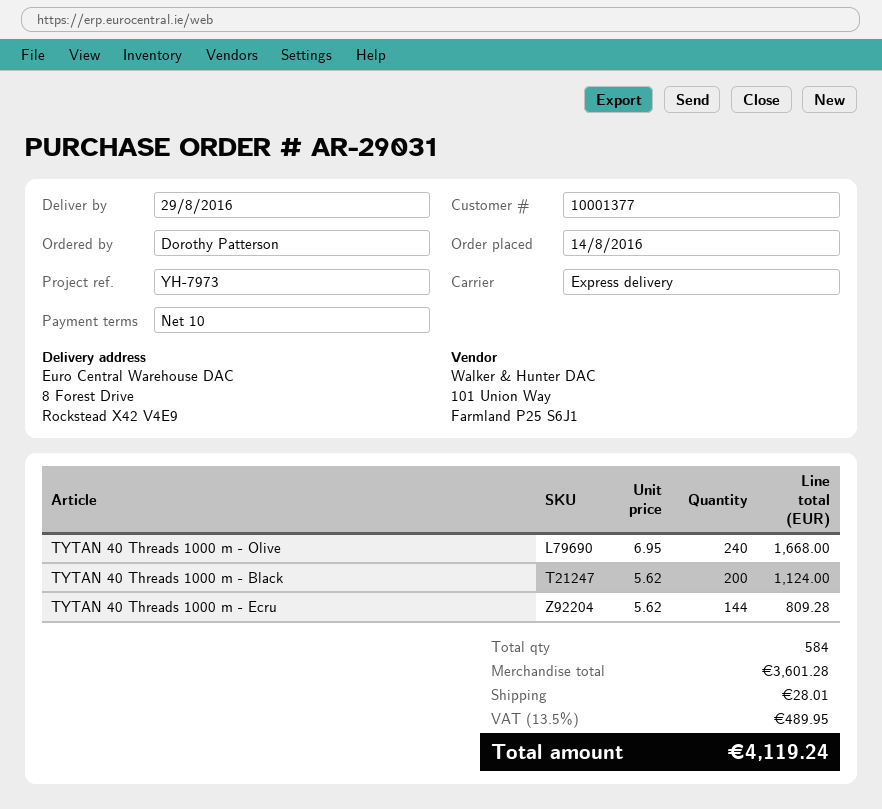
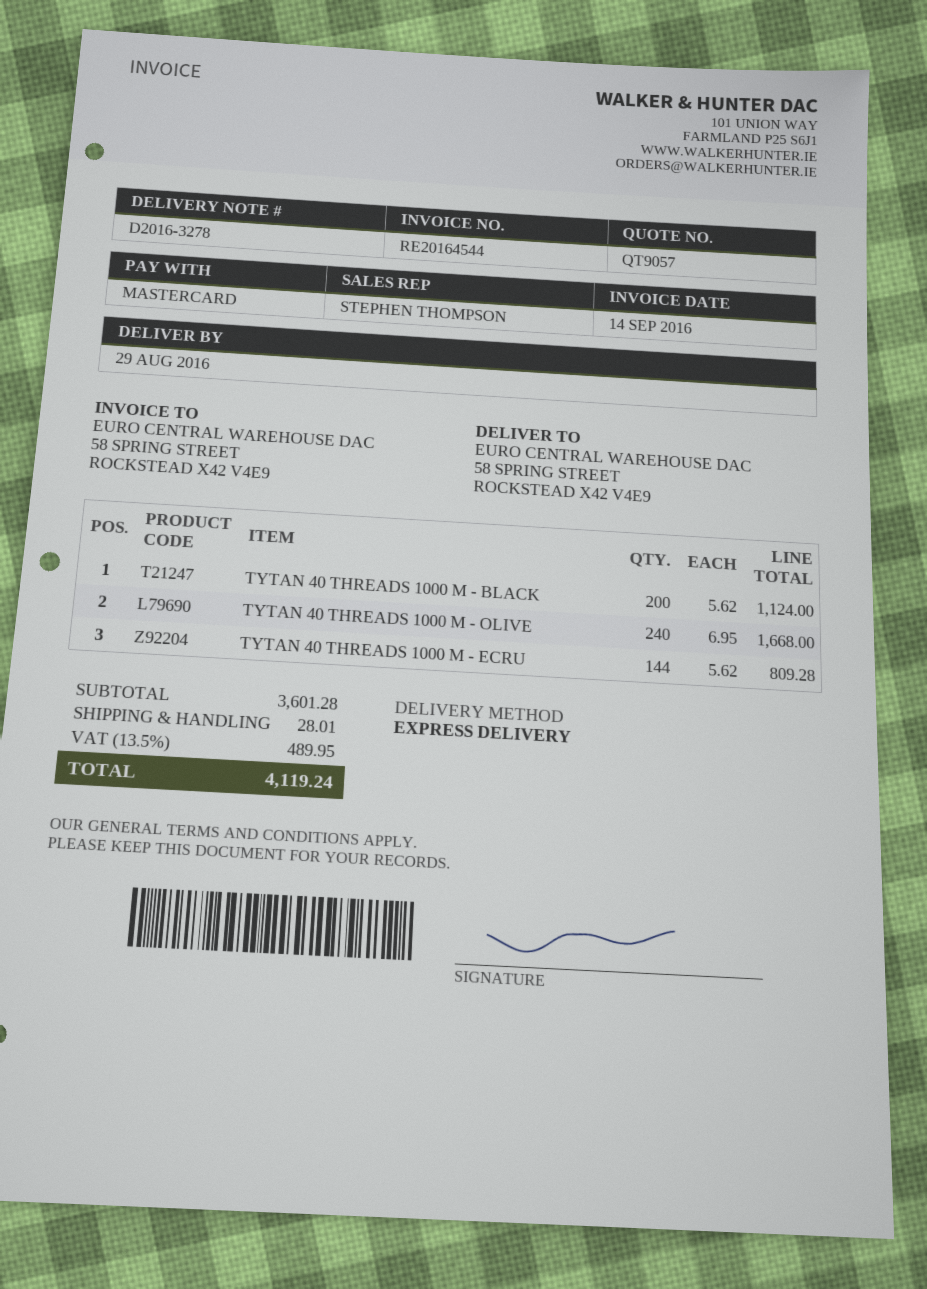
ship to: 8 Forest Drive, Rockstead X42 V4E9 -> 58 SPRING STREET, ROCKSTEAD X42 V4E9

